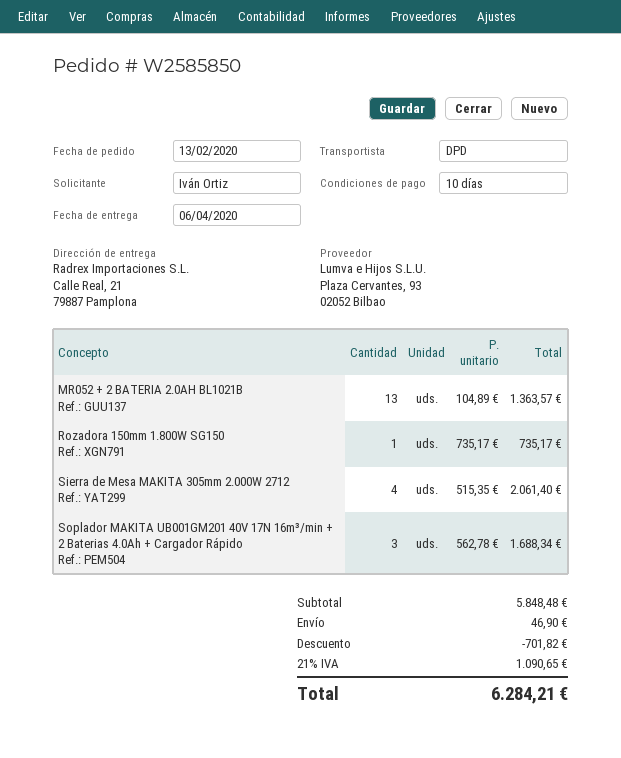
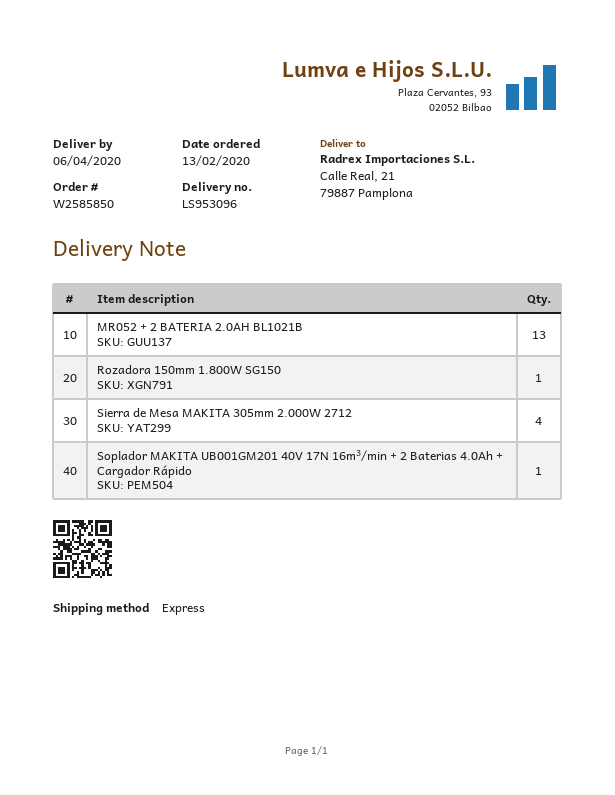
shipping method: DPD -> express
Soplador MAKITA UB001GM201 40V 17N 16m³/min + 2 Baterias 4.0Ah + Cargador Rápido: 3 -> 1

